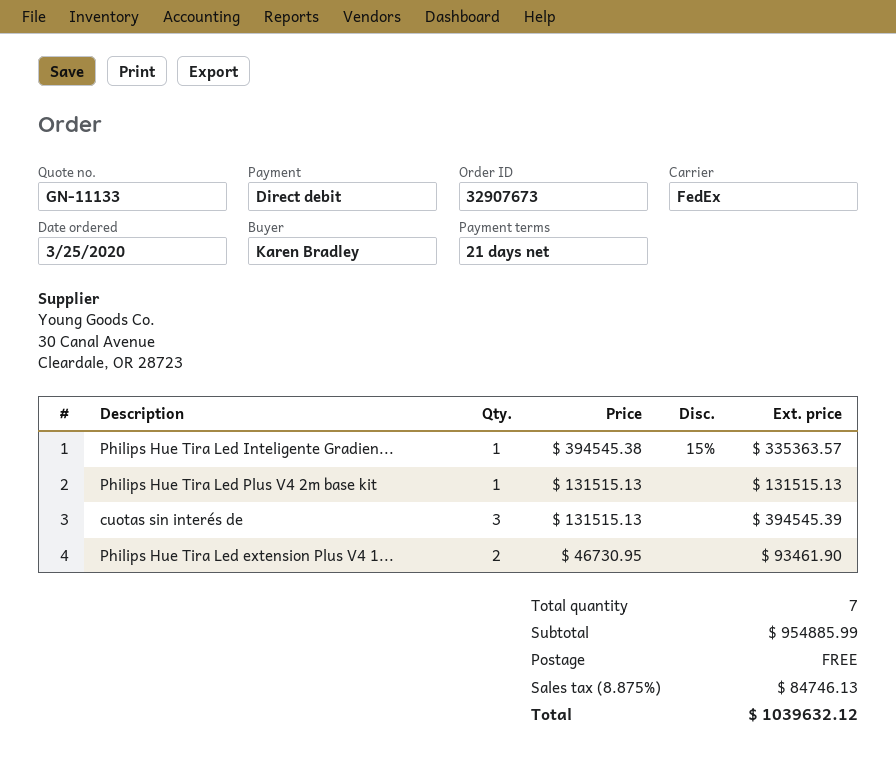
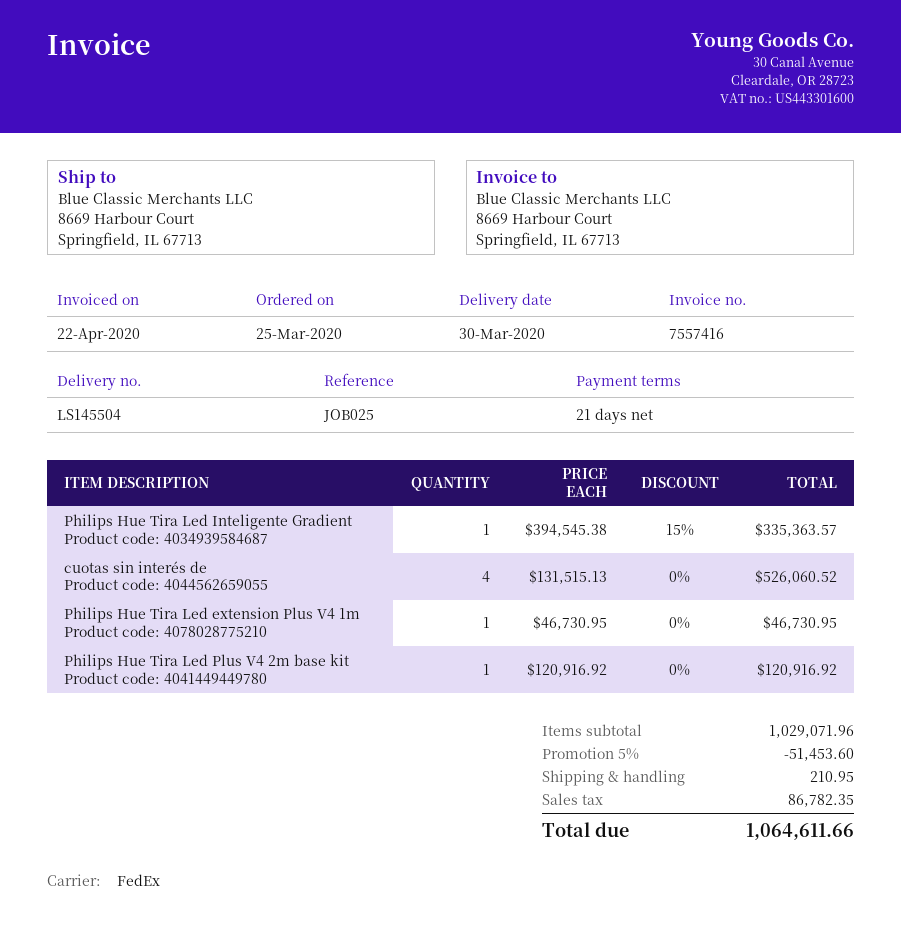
Philips Hue Tira Led Plus V4 2m base kit: 1 x 131515.13 = 131515.13 -> 1 x 120916.92 = 120916.92
cuotas sin interés de: 3 x 131515.13 = 394545.39 -> 4 x 131515.13 = 526060.52
Philips Hue Tira Led extension Plus V4 1...: 2 x 46730.95 = 93461.90 -> 1 x 46730.95 = 46730.95
subtotal: 954885.99 -> 1029071.96
discount: none -> 5% = 51453.60
shipping: 0.00 -> 210.95
tax: 84746.13 -> 86782.35
total: 1039632.12 -> 1064611.66

